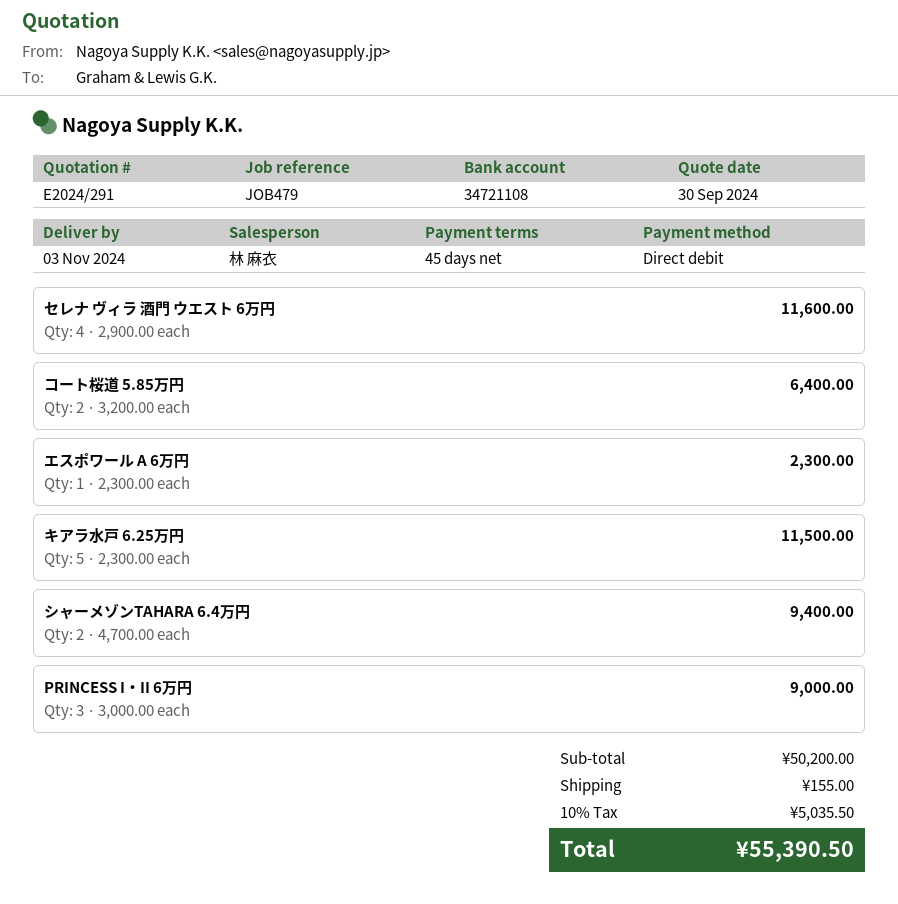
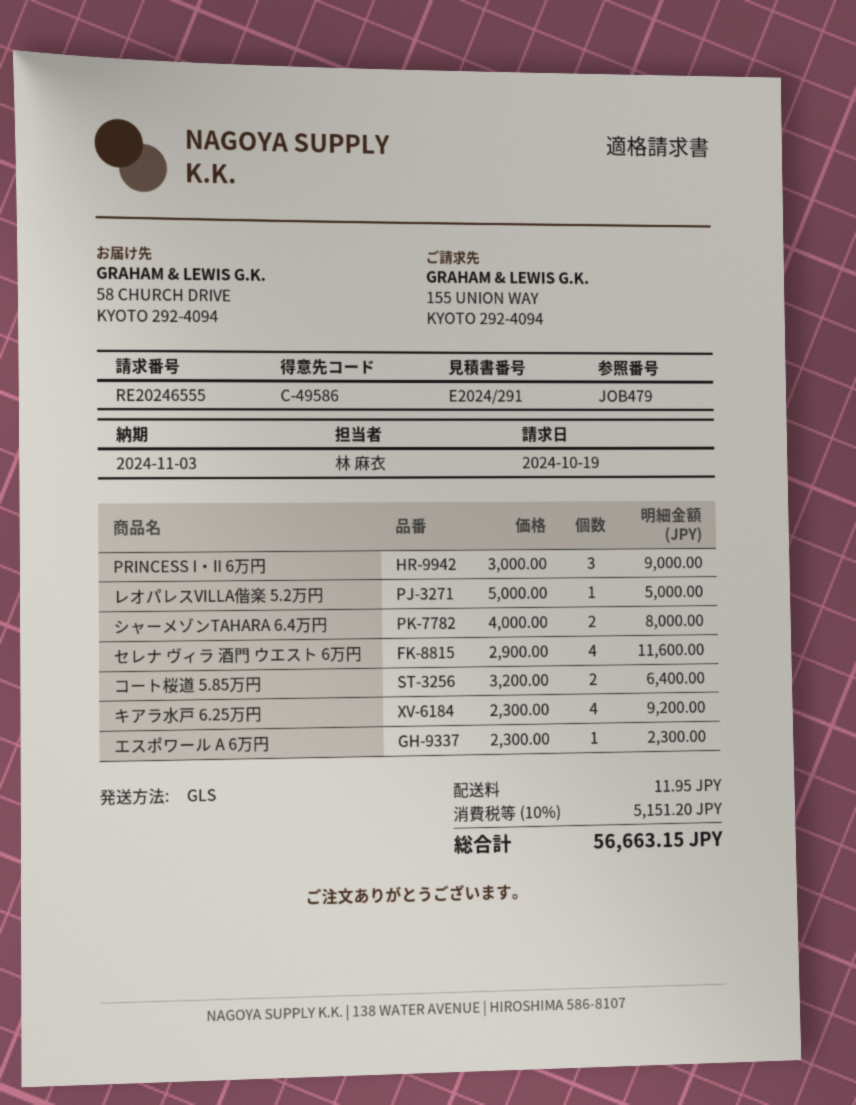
キアラ水戸 6.25万円: 5 x 2300.00 = 11500.00 -> 4 x 2300.00 = 9200.00
シャーメゾンTAHARA 6.4万円: 2 x 4700.00 = 9400.00 -> 2 x 4000.00 = 8000.00
レオパレスVILLA偕楽 5.2万円: none -> 1 x 5000.00 = 5000.00
shipping: 155.00 -> 11.95
tax: 10% = 5035.50 -> 10% = 5151.20
total: 55390.50 -> 56663.15

